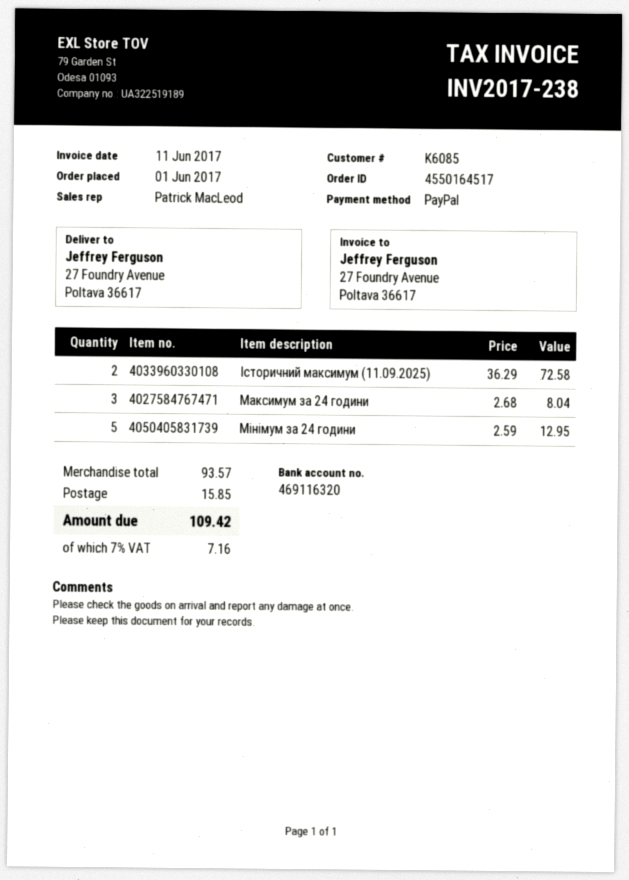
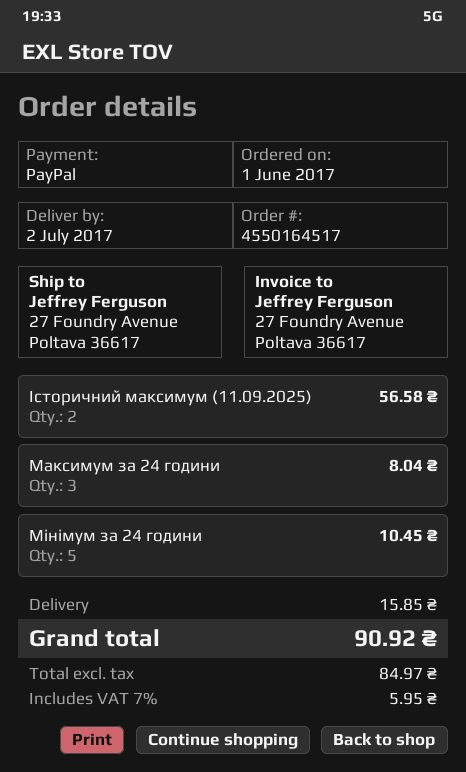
Історичний максимум (11.09.2025): 2 for 72.58 -> 2 for 56.58
Мінімум за 24 години: 5 for 12.95 -> 5 for 10.45
tax: 7% = 7.16 -> 7% = 5.95
total: 109.42 -> 90.92

